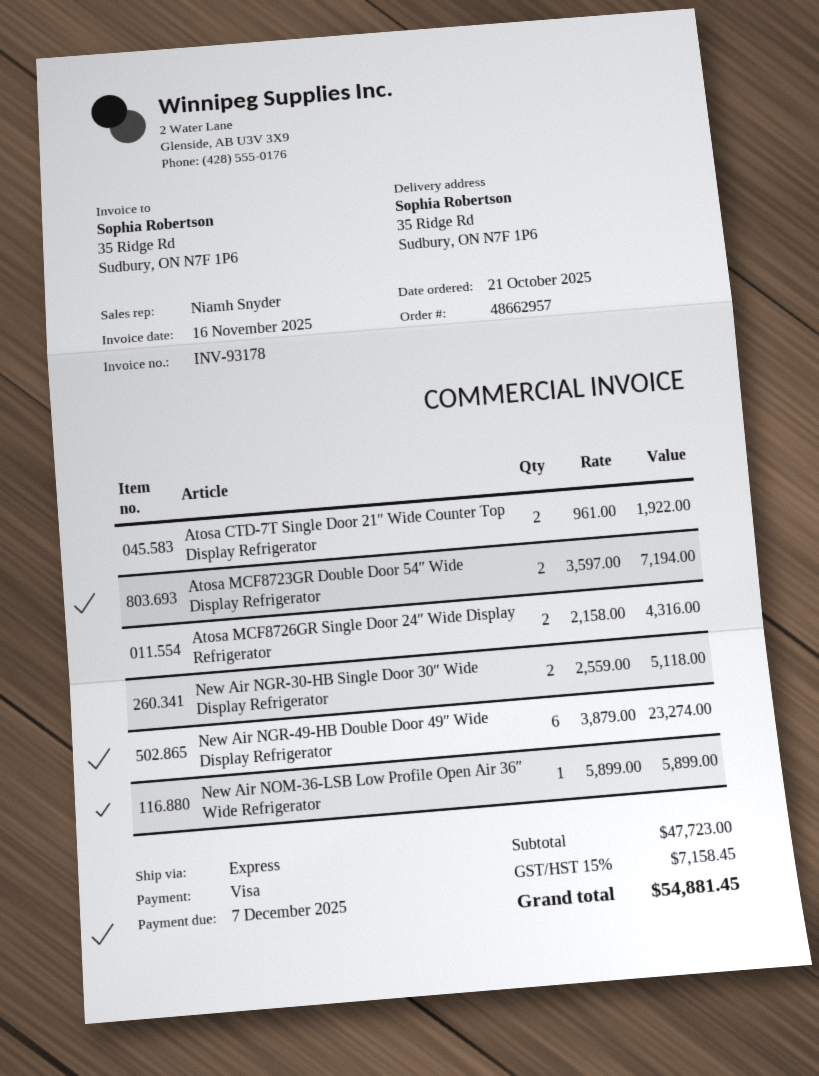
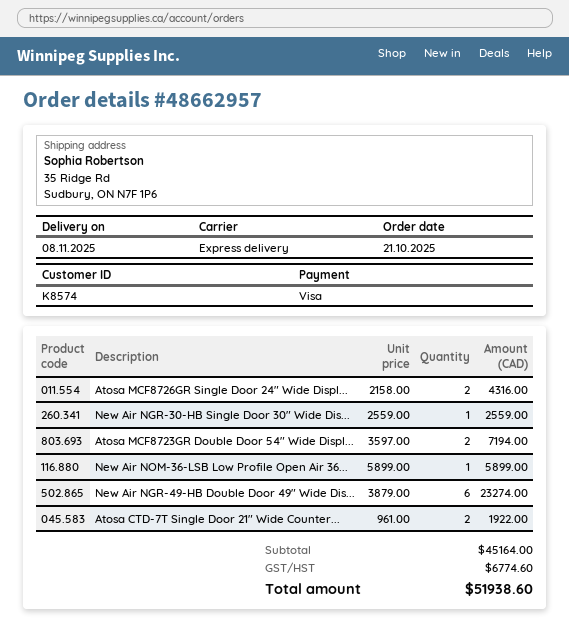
New Air NGR-30-HB Single Door 30″ Wide Display Refrigerator: 2 x 2559.00 = 5118.00 -> 1 x 2559.00 = 2559.00
subtotal: 47723.00 -> 45164.00
tax: 7158.45 -> 6774.60
total: 54881.45 -> 51938.60

